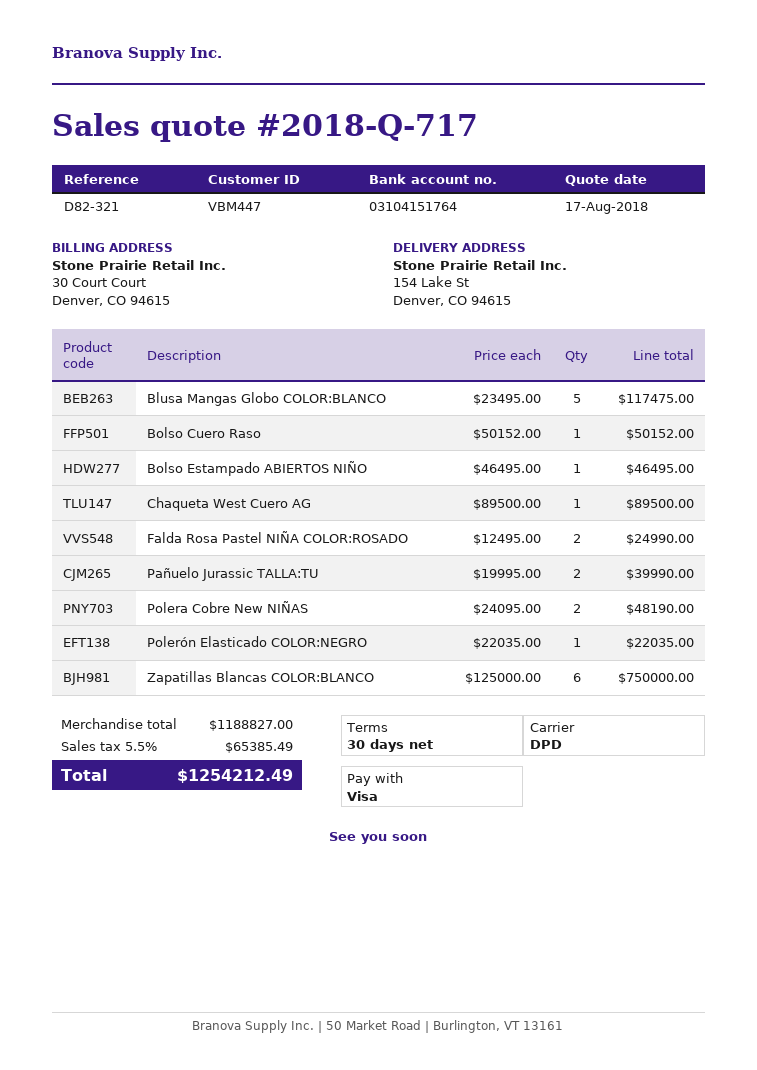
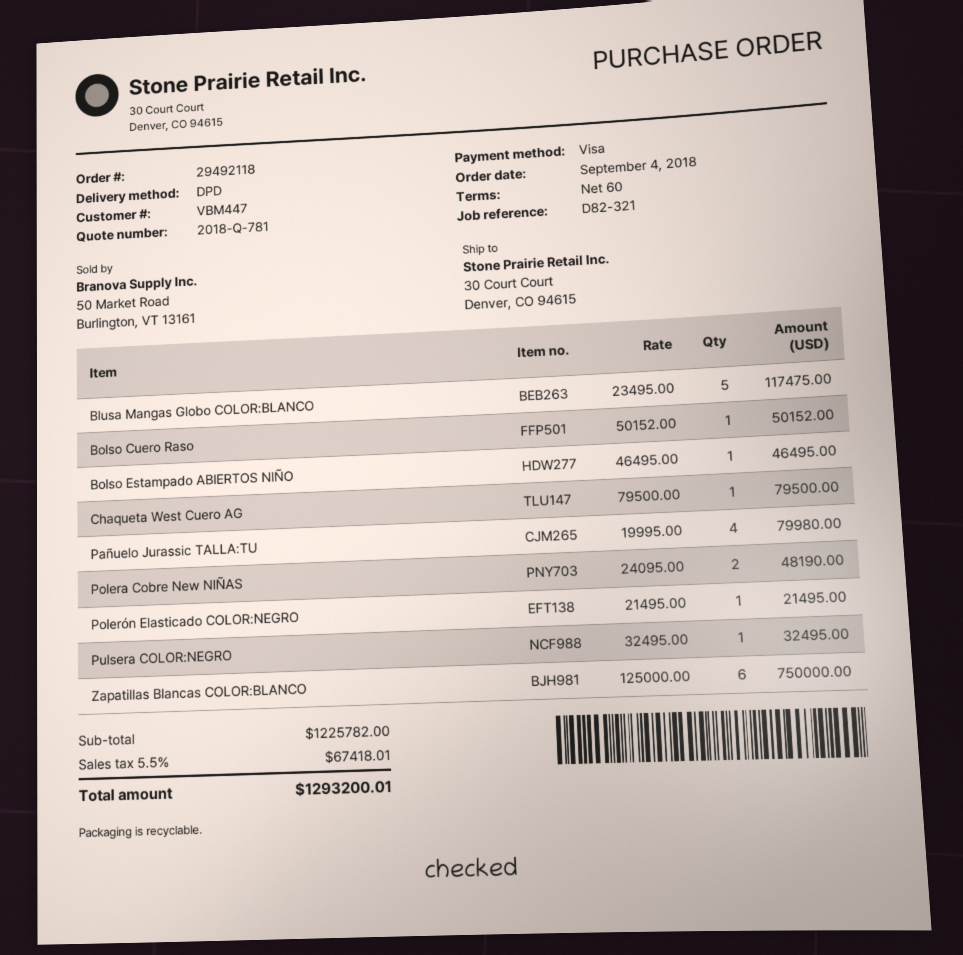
quote number: 2018-Q-717 -> 2018-Q-781
payment terms: 30 days -> 60 days
ship to: 154 Lake St, Denver, CO 94615 -> 30 Court Court, Denver, CO 94615
Chaqueta West Cuero AG: 1 x 89500.00 = 89500.00 -> 1 x 79500.00 = 79500.00
Falda Rosa Pastel NIÑA COLOR:ROSADO: 2 x 12495.00 = 24990.00 -> none
Pañuelo Jurassic TALLA:TU: 2 x 19995.00 = 39990.00 -> 4 x 19995.00 = 79980.00
Polerón Elasticado COLOR:NEGRO: 1 x 22035.00 = 22035.00 -> 1 x 21495.00 = 21495.00
Pulsera COLOR:NEGRO: none -> 1 x 32495.00 = 32495.00
subtotal: 1188827.00 -> 1225782.00
tax: 5.5% = 65385.49 -> 5.5% = 67418.01
total: 1254212.49 -> 1293200.01

